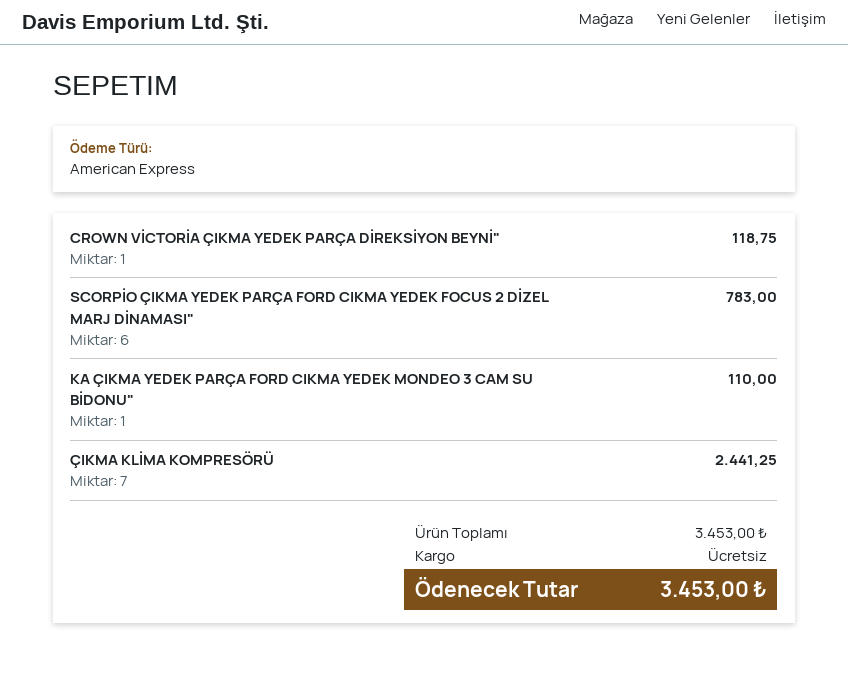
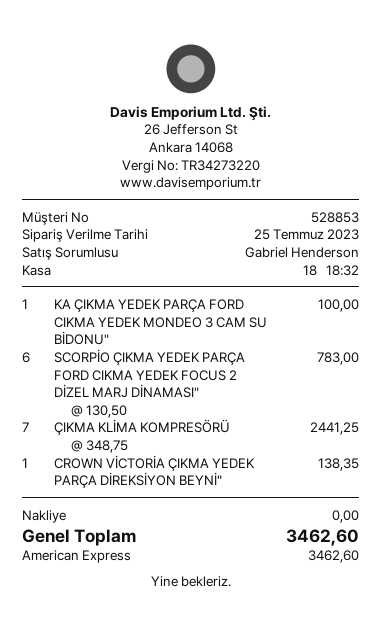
CROWN VİCTORİA ÇIKMA YEDEK PARÇA DİREKSİYON BEYNİ": 1 for 118.75 -> 1 for 138.35
KA ÇIKMA YEDEK PARÇA FORD CIKMA YEDEK MONDEO 3 CAM SU BİDONU": 1 for 110.00 -> 1 for 100.00
total: 3453.00 -> 3462.60

